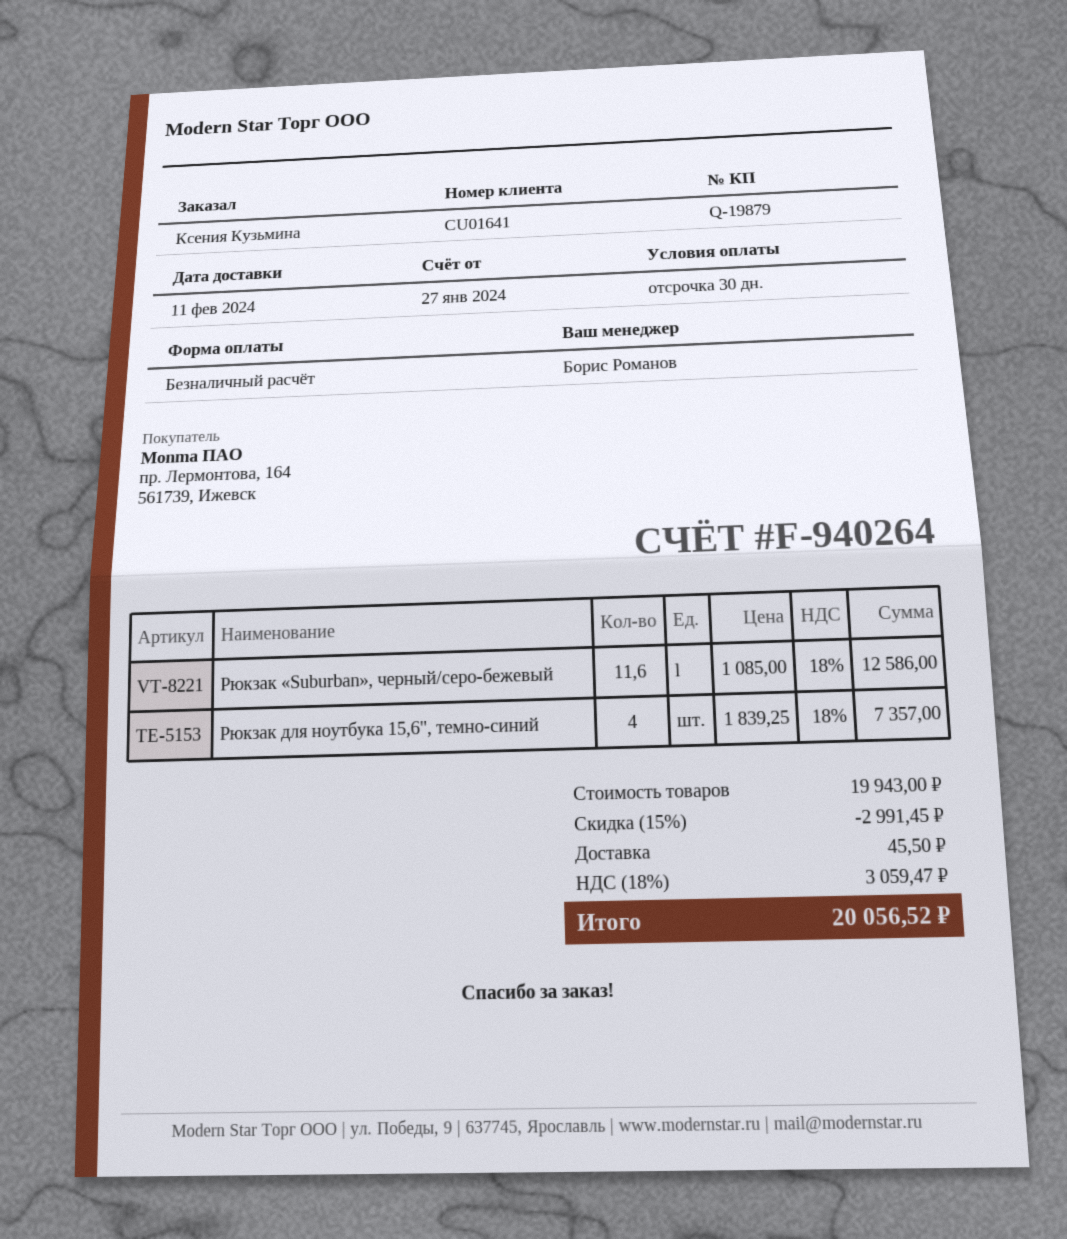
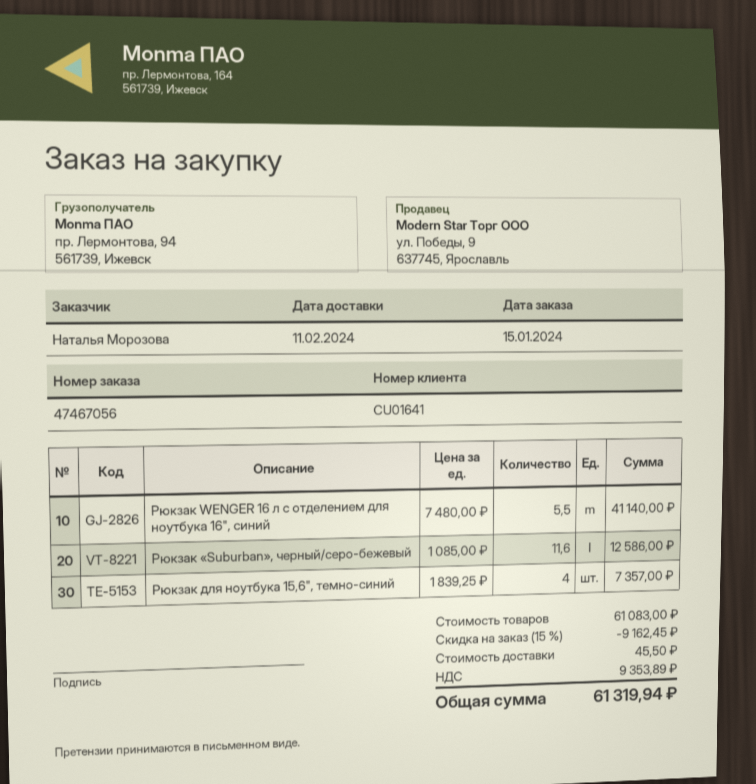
ordered by: Ксения Кузьмина -> Наталья Морозова
Рюкзак WENGER 16 л с отделением для ноутбука 16", синий: none -> 5.5 x 7480.00 = 41140.00
subtotal: 19943.00 -> 61083.00
discount: 15% = 2991.45 -> 15% = 9162.45
tax: 3059.47 -> 9353.89
total: 20056.52 -> 61319.94

